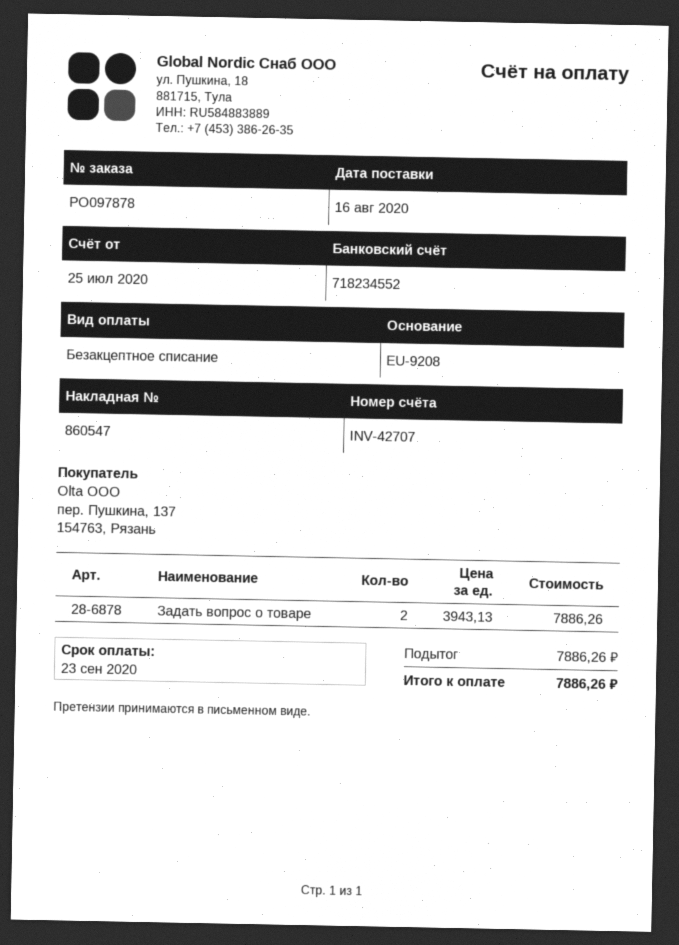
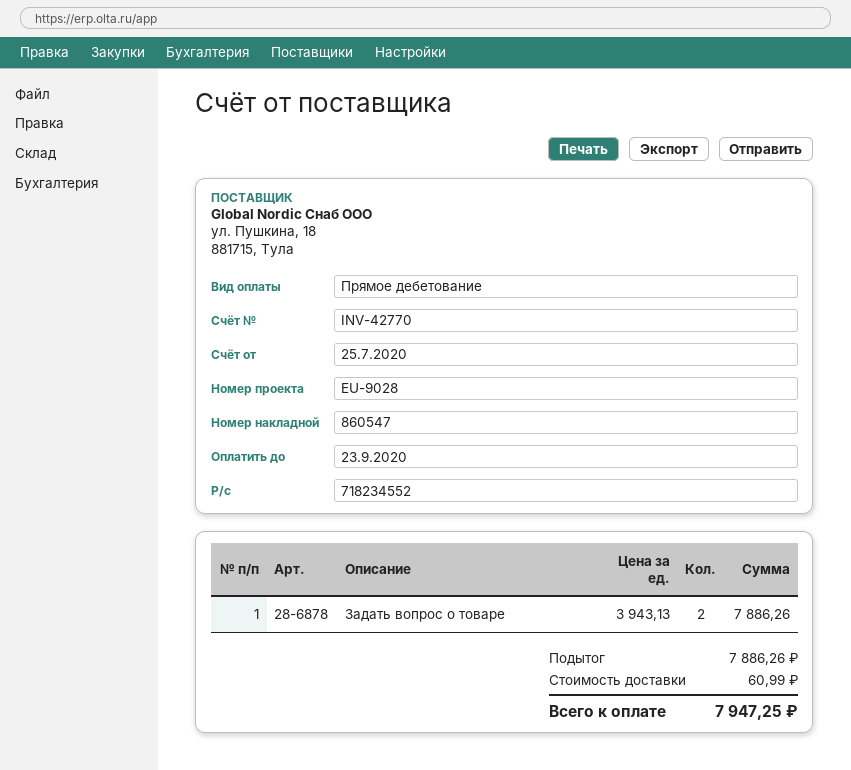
invoice number: INV-42707 -> INV-42770
reference: EU-9208 -> EU-9028
shipping: none -> 60.99
total: 7886.26 -> 7947.25

